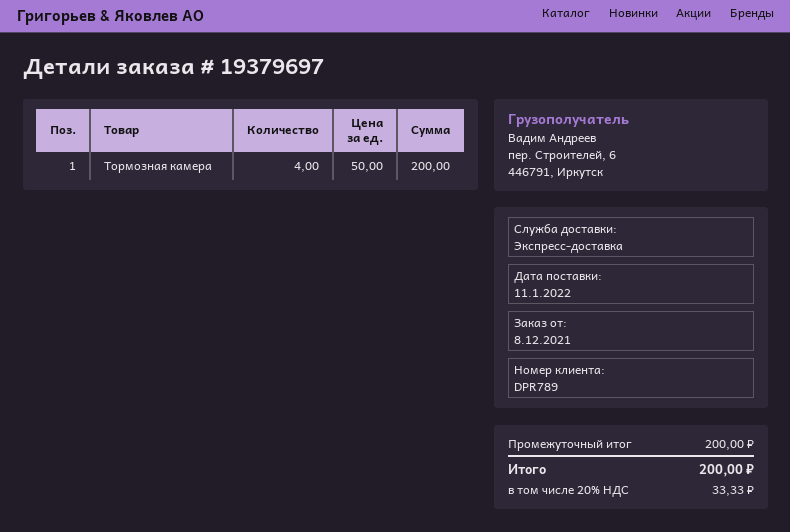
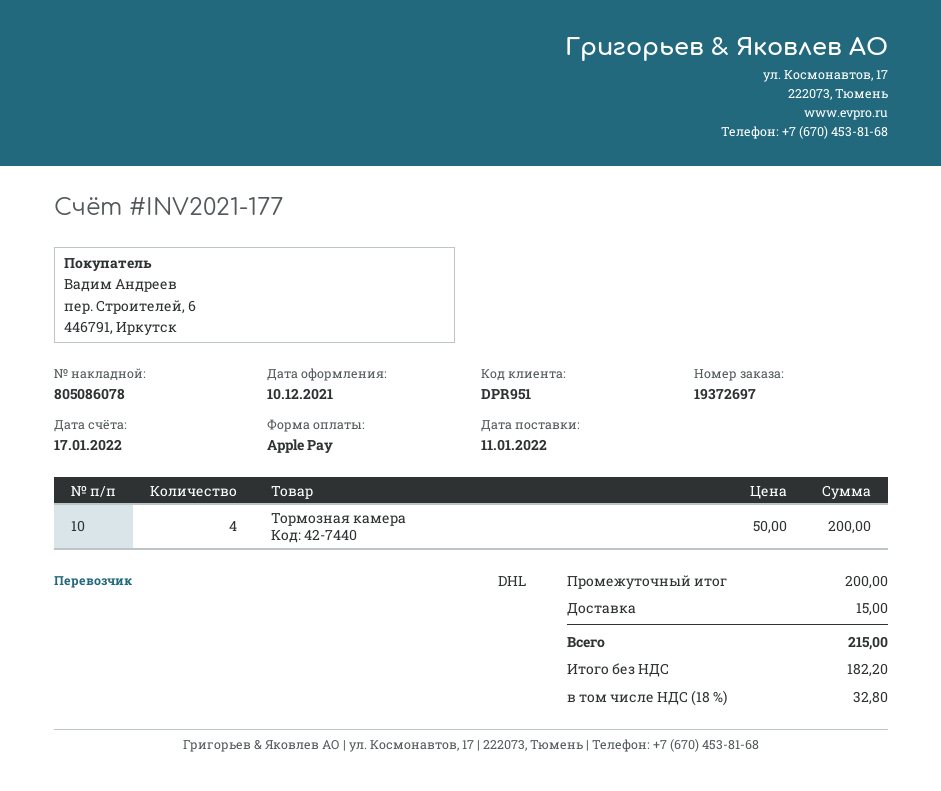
order number: 19379697 -> 19372697
order date: 2021-12-08 -> 2021-12-10
customer number: DPR789 -> DPR951
shipping method: express -> DHL
shipping: none -> 15.00
tax: 20% = 33.33 -> 18% = 32.80
total: 200.00 -> 215.00

